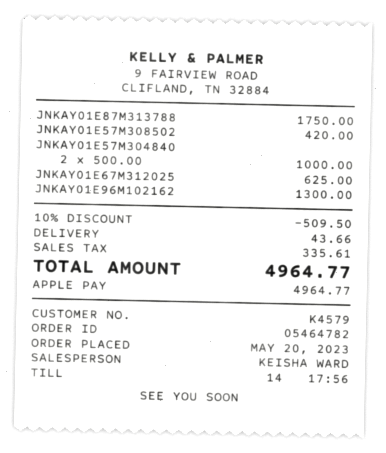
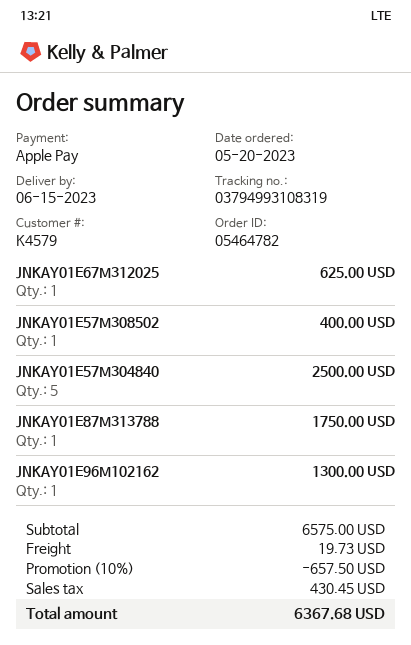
JNKAY01E57M308502: 1 for 420.00 -> 1 for 400.00
JNKAY01E57M304840: 2 for 1000.00 -> 5 for 2500.00
discount: 10% = 509.50 -> 10% = 657.50
shipping: 43.66 -> 19.73
tax: 335.61 -> 430.45
total: 4964.77 -> 6367.68

